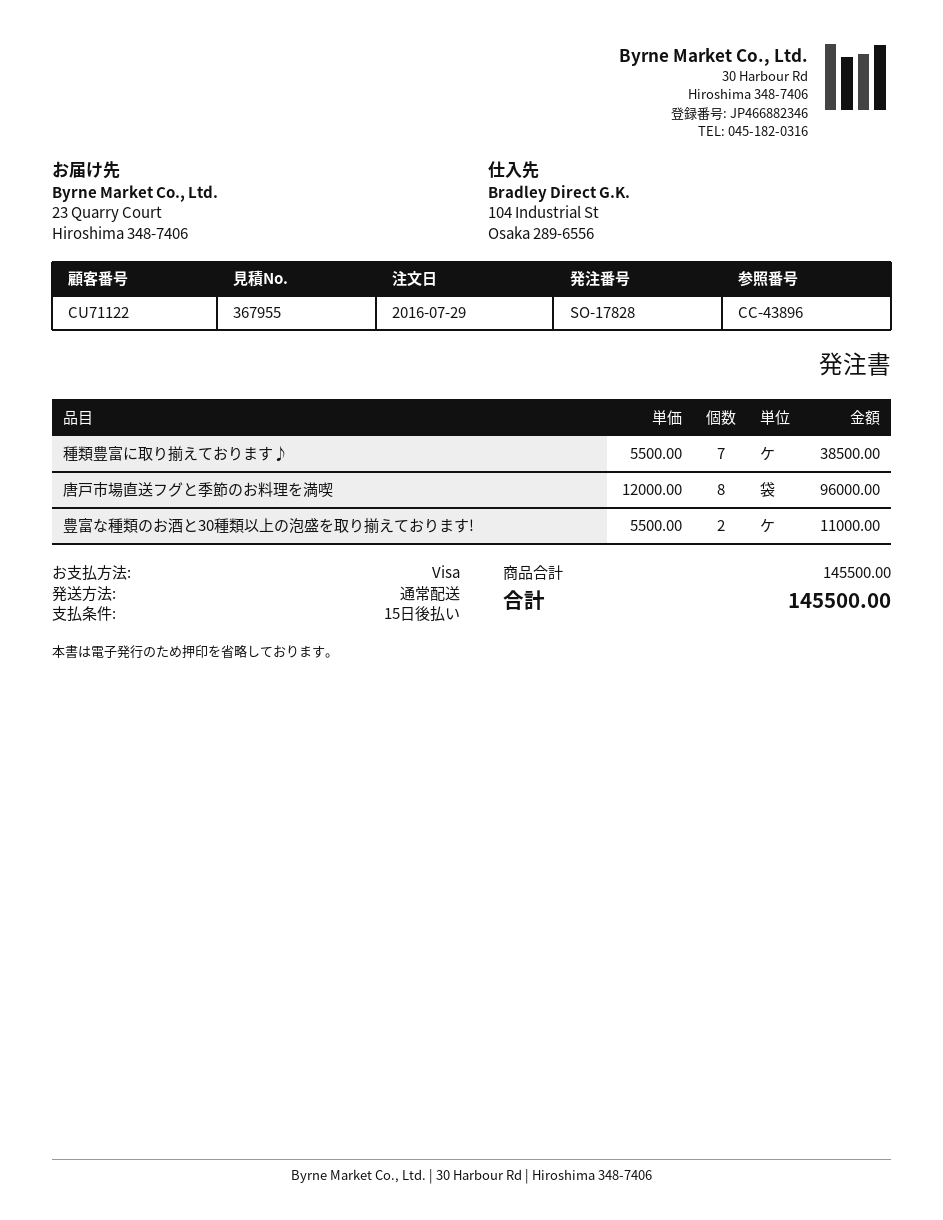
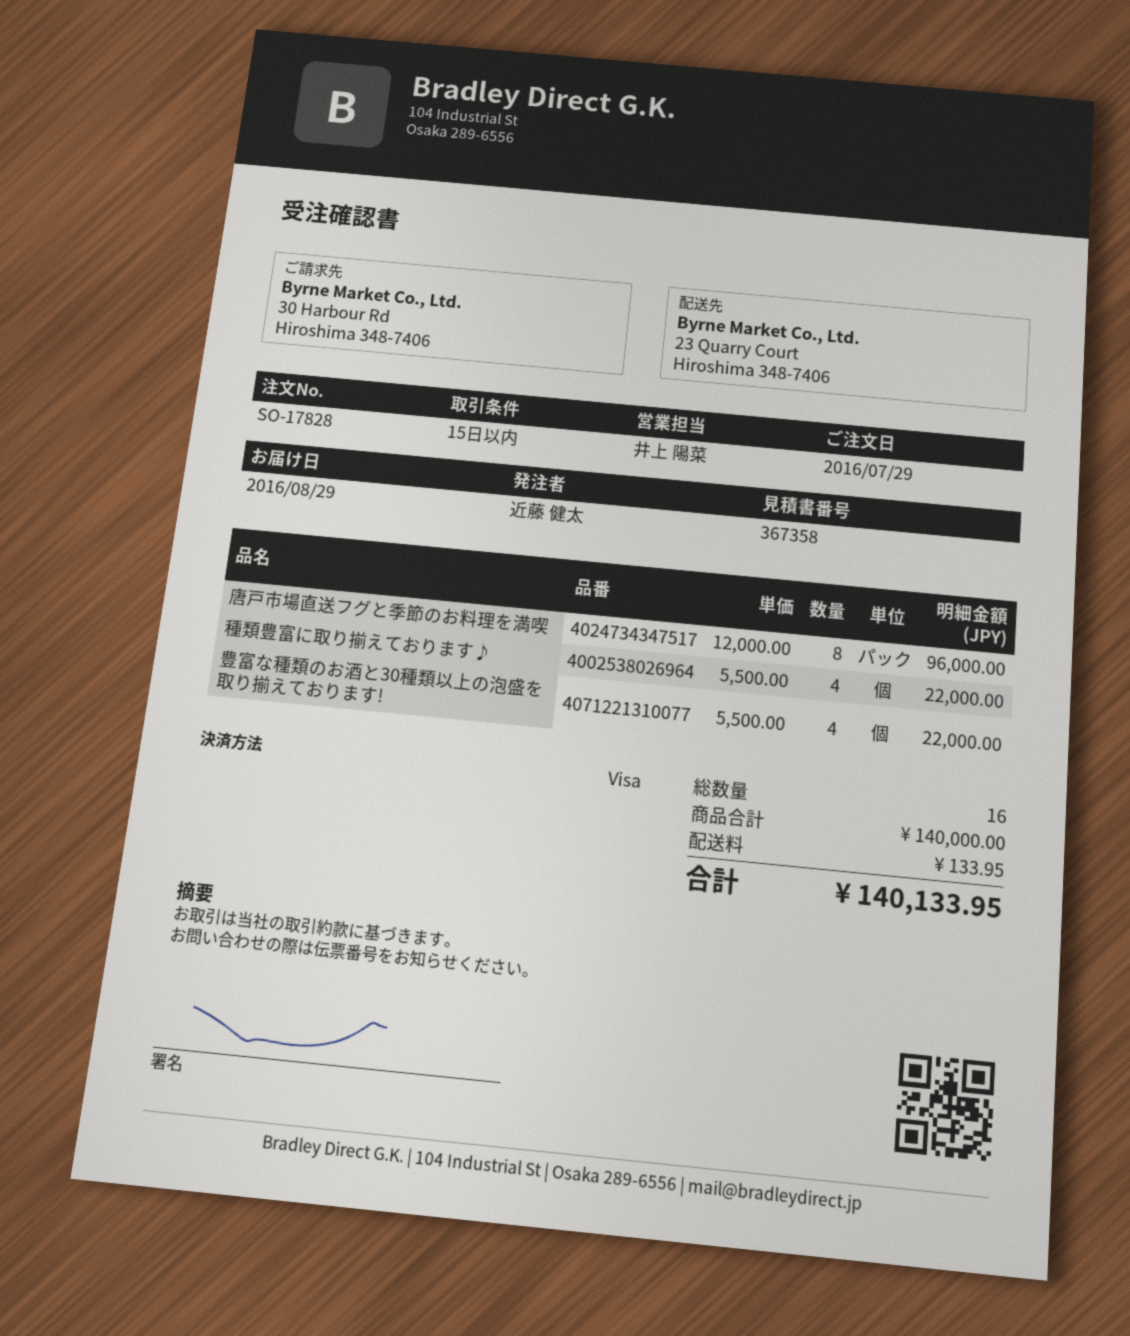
quote number: 367955 -> 367358
種類豊富に取り揃えております♪: 7 x 5500.00 = 38500.00 -> 4 x 5500.00 = 22000.00
豊富な種類のお酒と30種類以上の泡盛を取り揃えております!: 2 x 5500.00 = 11000.00 -> 4 x 5500.00 = 22000.00
subtotal: 145500.00 -> 140000.00
shipping: none -> 133.95
total: 145500.00 -> 140133.95

